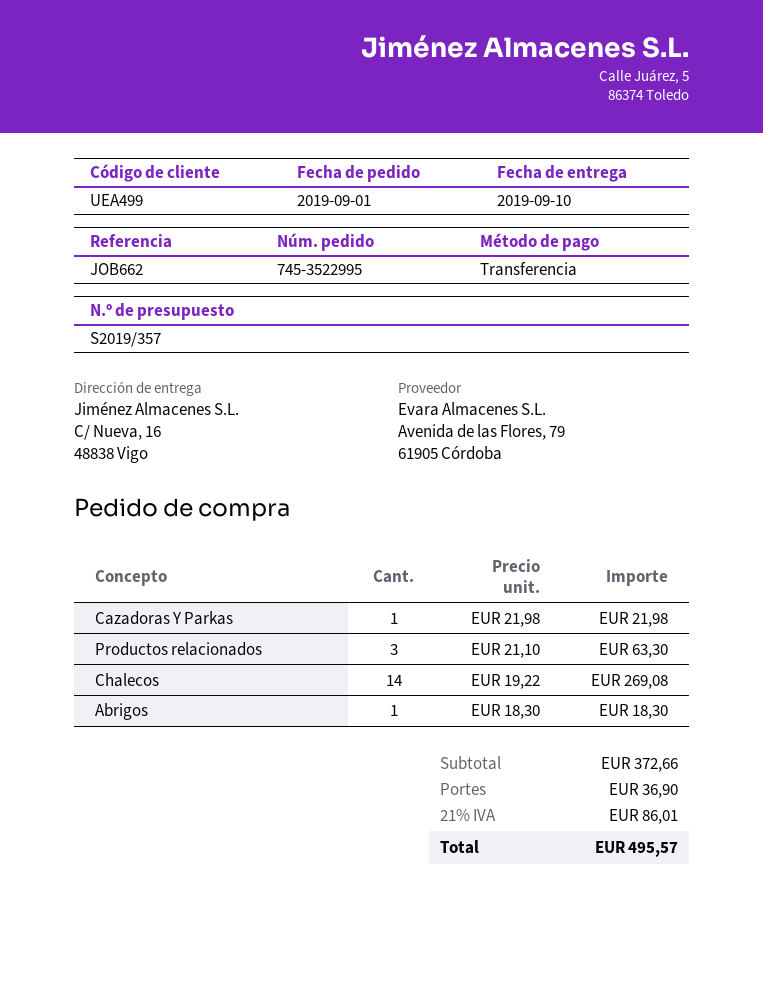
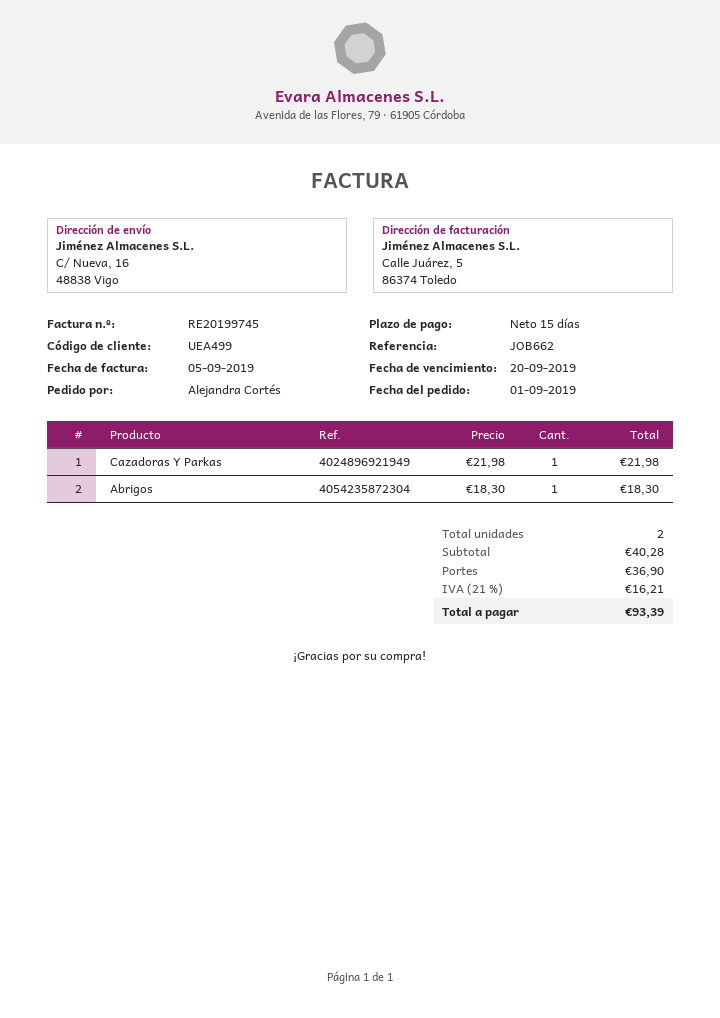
Productos relacionados: 3 x 21.10 = 63.30 -> none
Chalecos: 14 x 19.22 = 269.08 -> none
subtotal: 372.66 -> 40.28
tax: 21% = 86.01 -> 21% = 16.21
total: 495.57 -> 93.39

